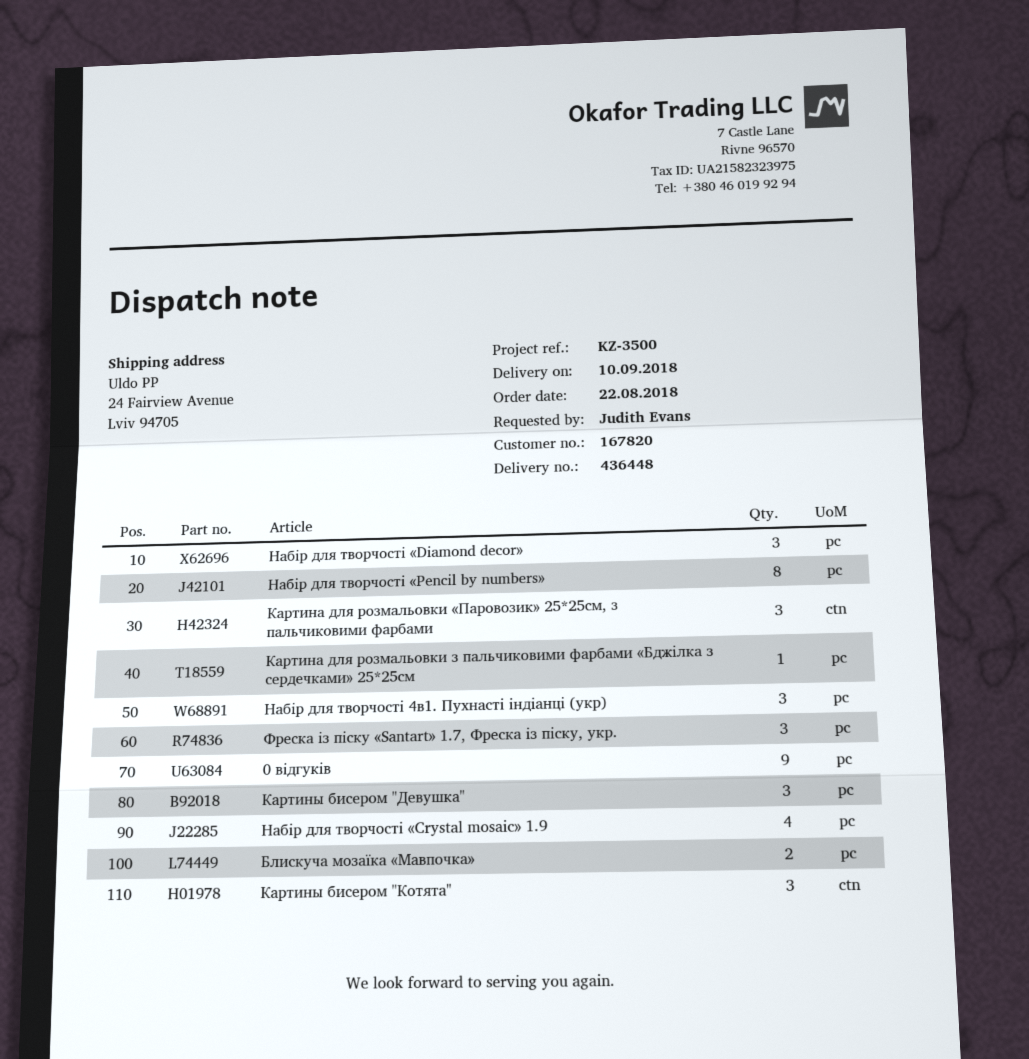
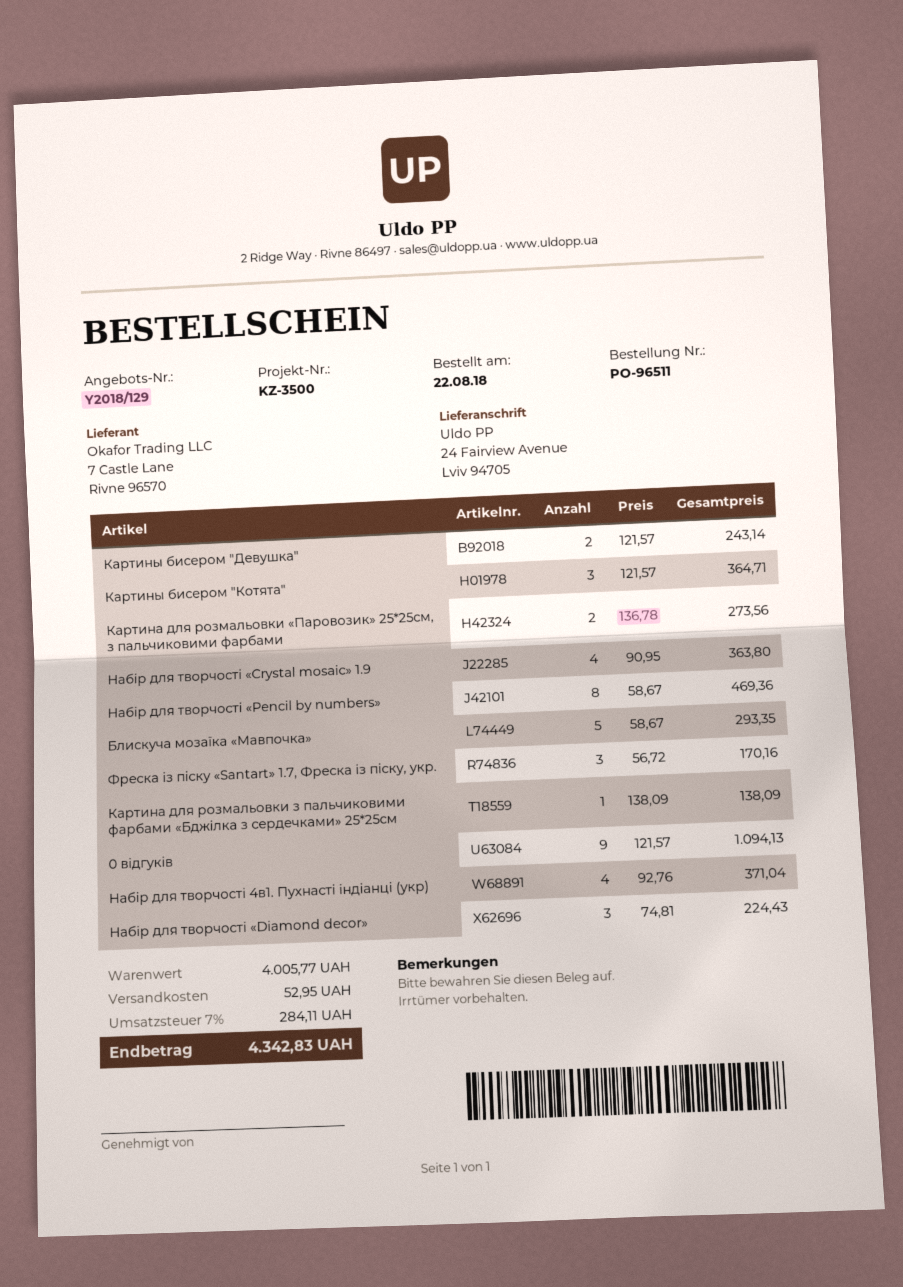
Картина для розмальовки «Паровозик» 25*25см, з пальчиковими фарбами: 3 -> 2
Набір для творчості 4в1. Пухнасті індіанці (укр): 3 -> 4
Картины бисером "Девушка": 3 -> 2
Блискуча мозаїка «Мавпочка»: 2 -> 5

